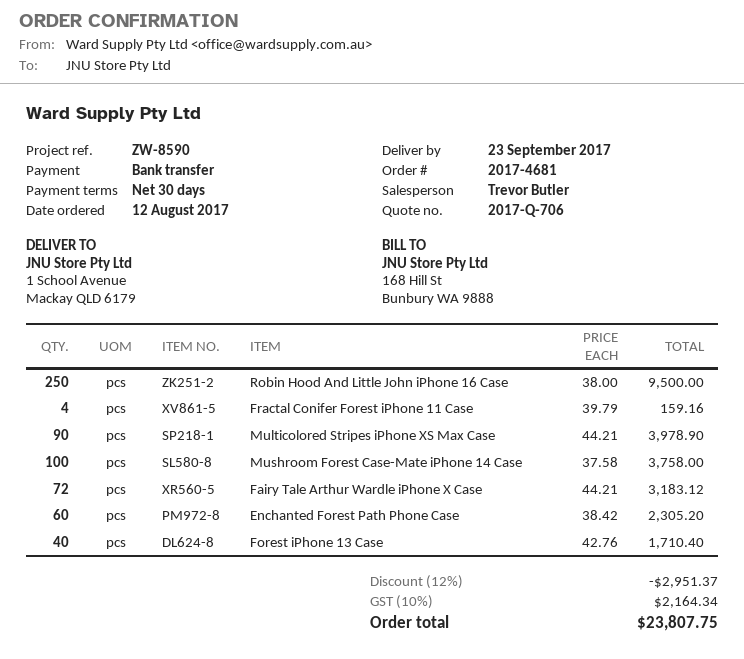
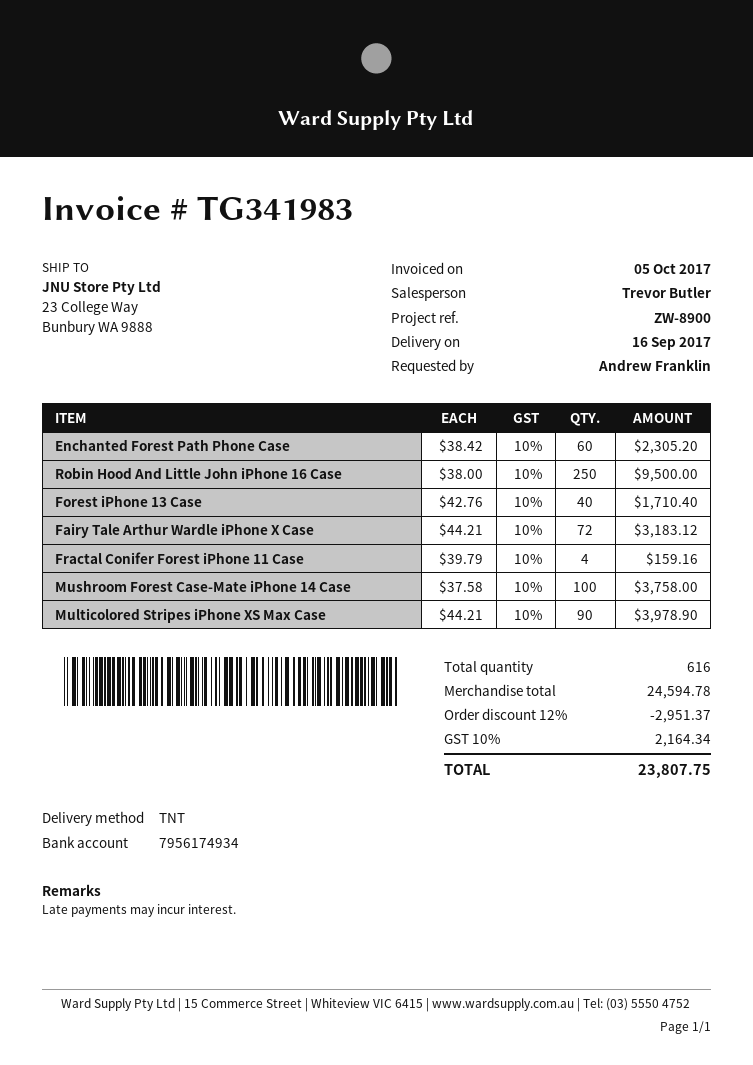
delivery date: 2017-09-23 -> 2017-09-16
reference: ZW-8590 -> ZW-8900
ship to: 1 School Avenue, Mackay QLD 6179 -> 23 College Way, Bunbury WA 9888

